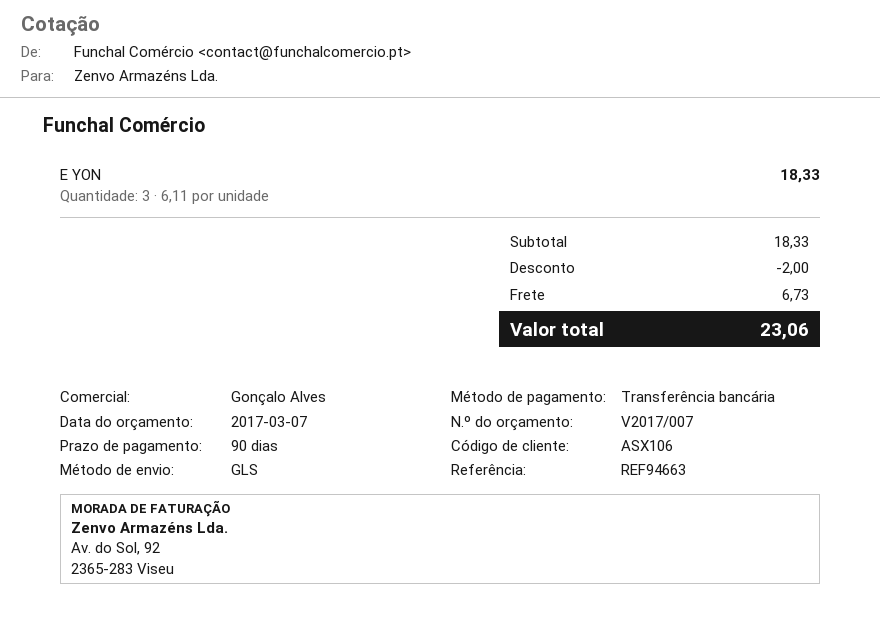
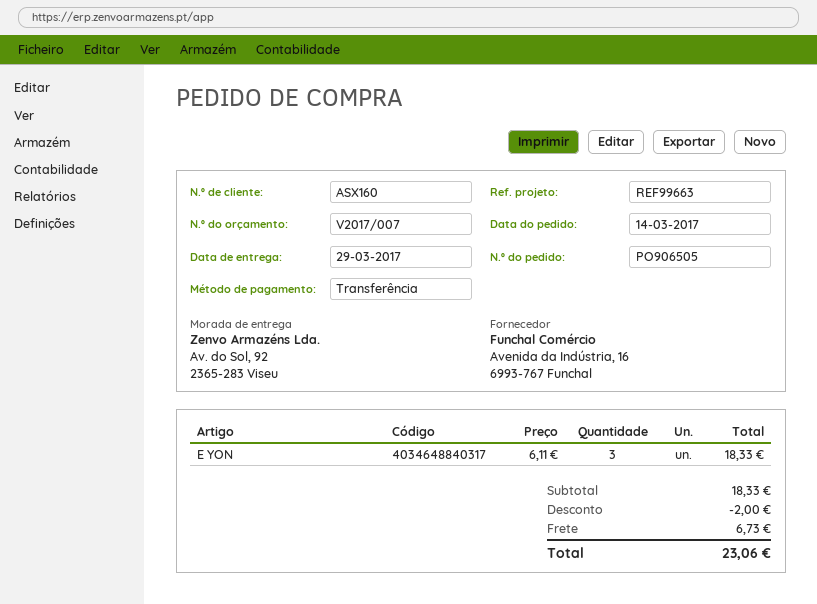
customer number: ASX106 -> ASX160
reference: REF94663 -> REF99663

